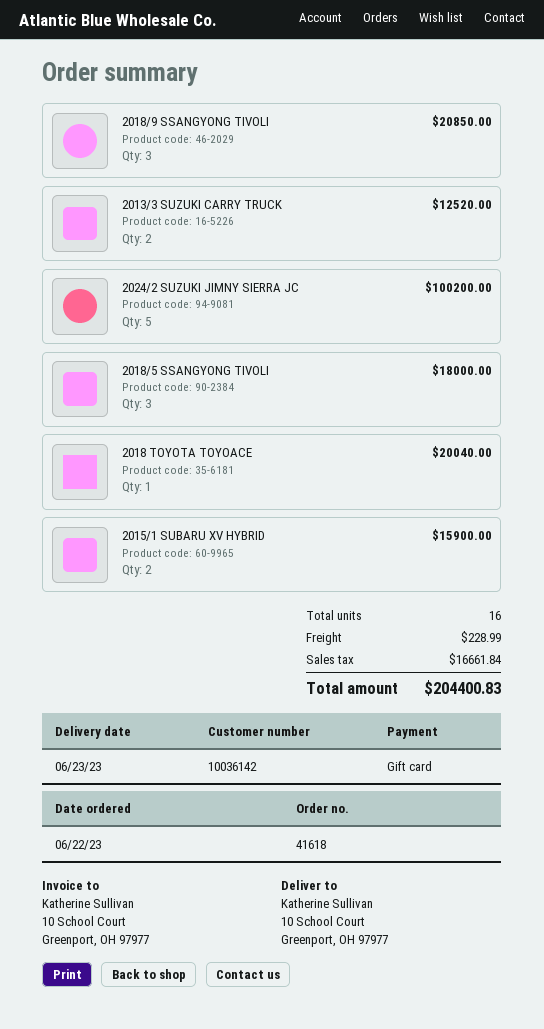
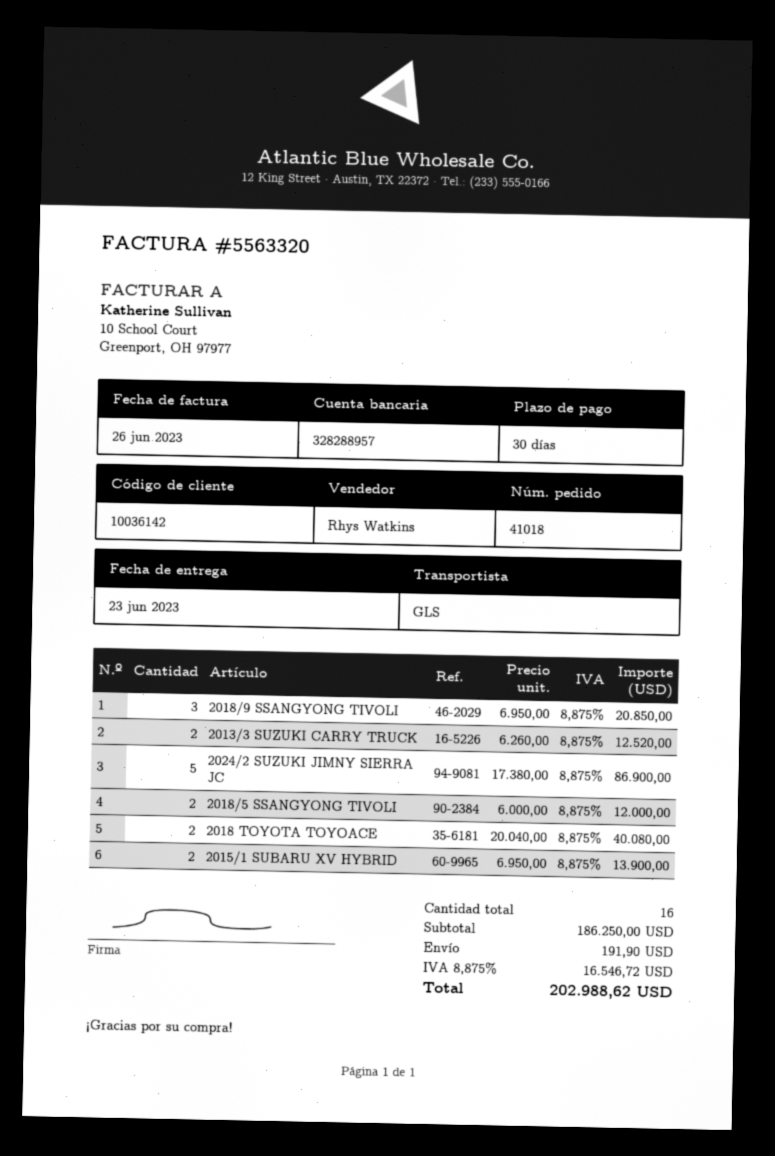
order number: 41618 -> 41018
2024/2 SUZUKI JIMNY SIERRA JC: 5 for 100200.00 -> 5 for 86900.00
2018/5 SSANGYONG TIVOLI: 3 for 18000.00 -> 2 for 12000.00
2018 TOYOTA TOYOACE: 1 for 20040.00 -> 2 for 40080.00
2015/1 SUBARU XV HYBRID: 2 for 15900.00 -> 2 for 13900.00
shipping: 228.99 -> 191.90
tax: 16661.84 -> 16546.72
total: 204400.83 -> 202988.62

